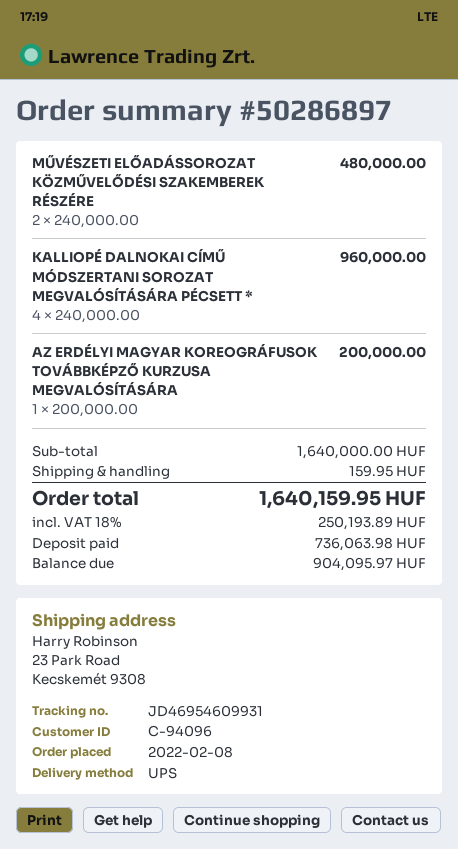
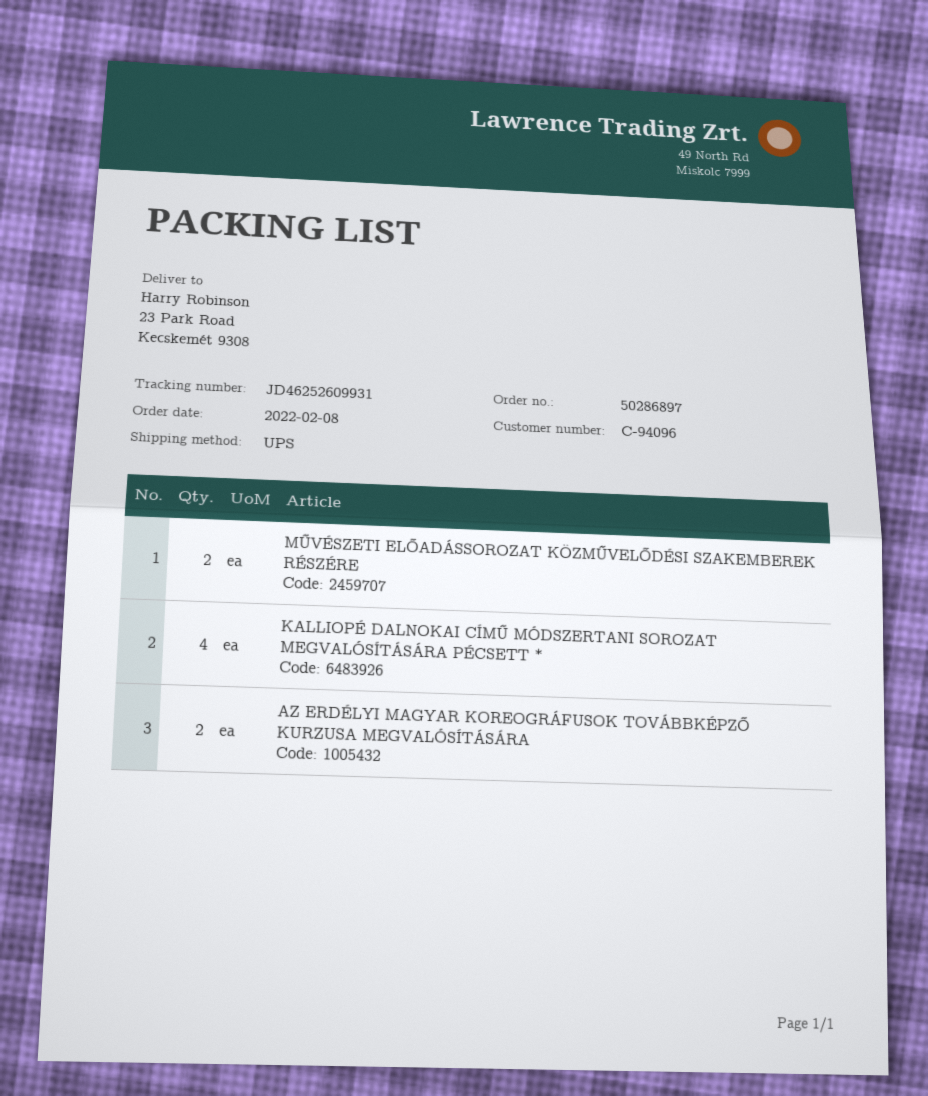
tracking number: JD46954609931 -> JD46252609931
AZ ERDÉLYI MAGYAR KOREOGRÁFUSOK TOVÁBBKÉPZŐ KURZUSA MEGVALÓSÍTÁSÁRA: 1 -> 2

